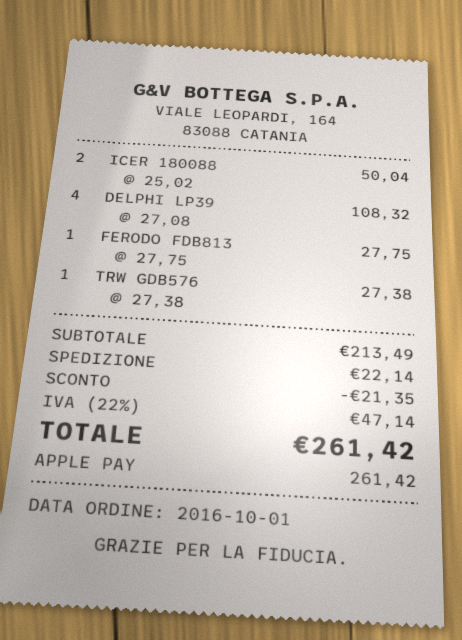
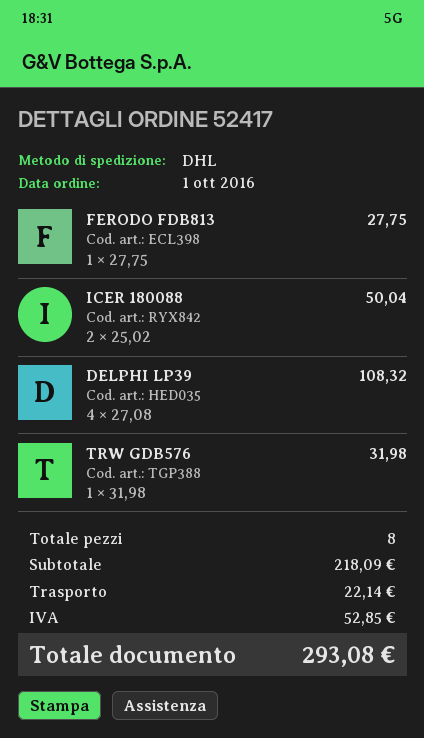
TRW GDB576: 1 x 27.38 = 27.38 -> 1 x 31.98 = 31.98
subtotal: 213.49 -> 218.09
discount: 21.35 -> none
tax: 47.14 -> 52.85
total: 261.42 -> 293.08

